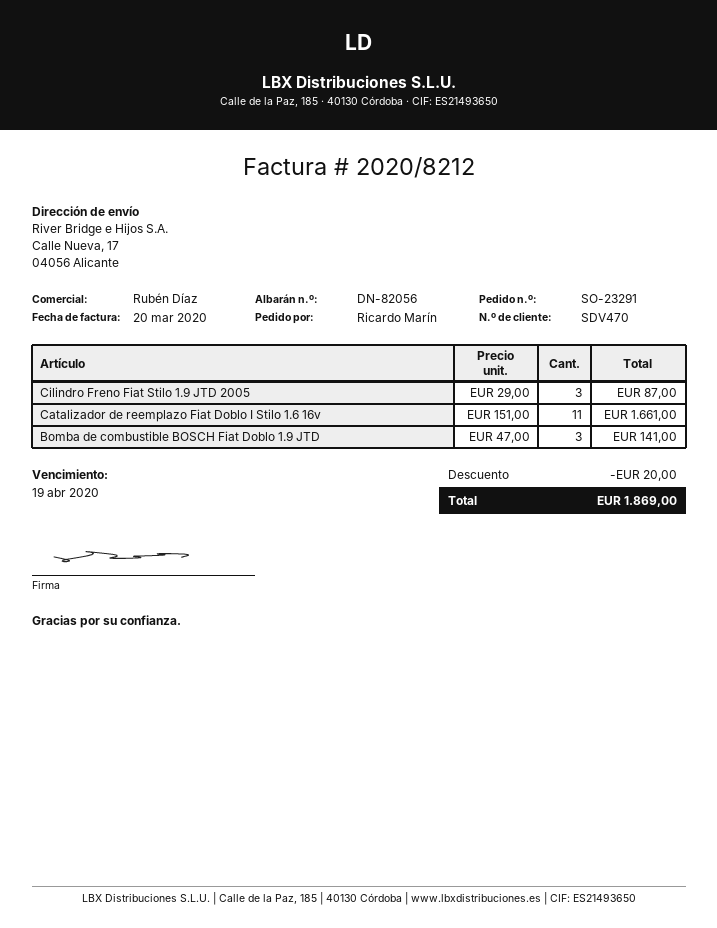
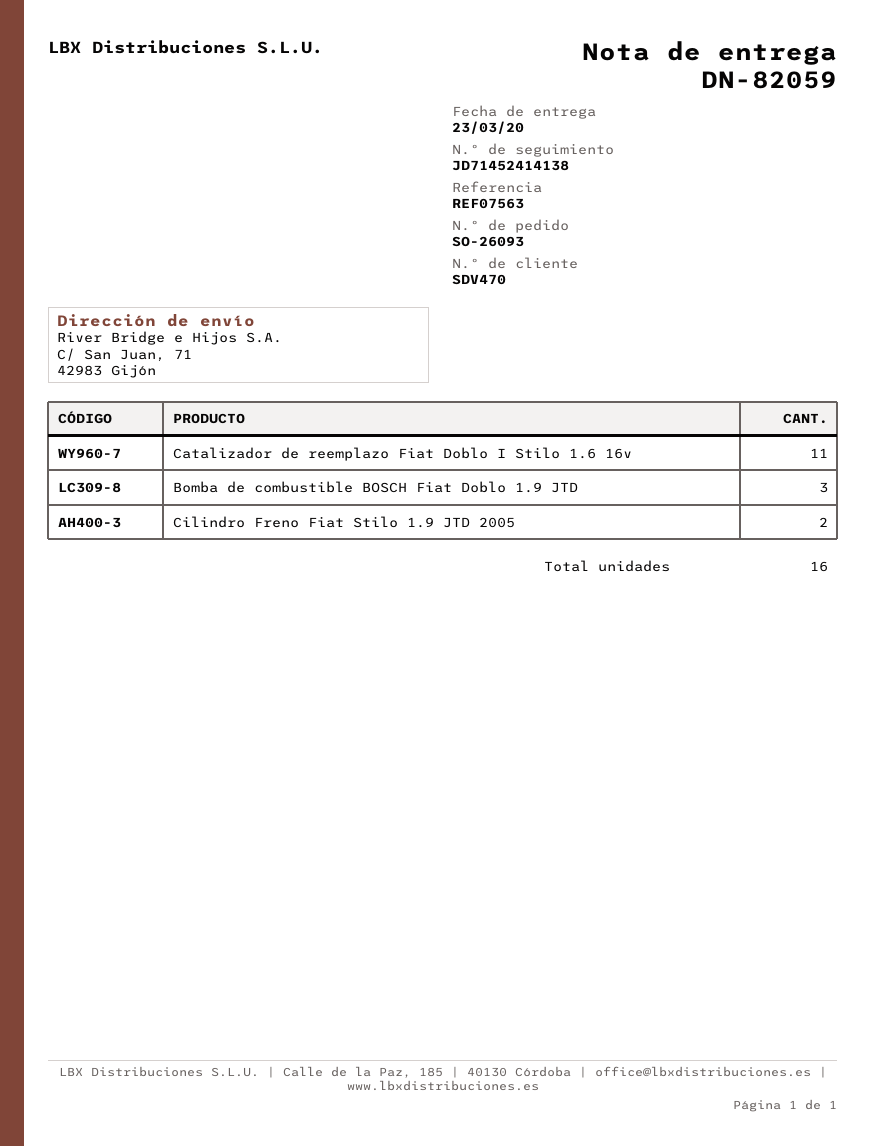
order number: SO-23291 -> SO-26093
delivery note number: DN-82056 -> DN-82059
ship to: Calle Nueva, 17, 04056 Alicante -> C/ San Juan, 71, 42983 Gijón
Cilindro Freno Fiat Stilo 1.9 JTD 2005: 3 -> 2

